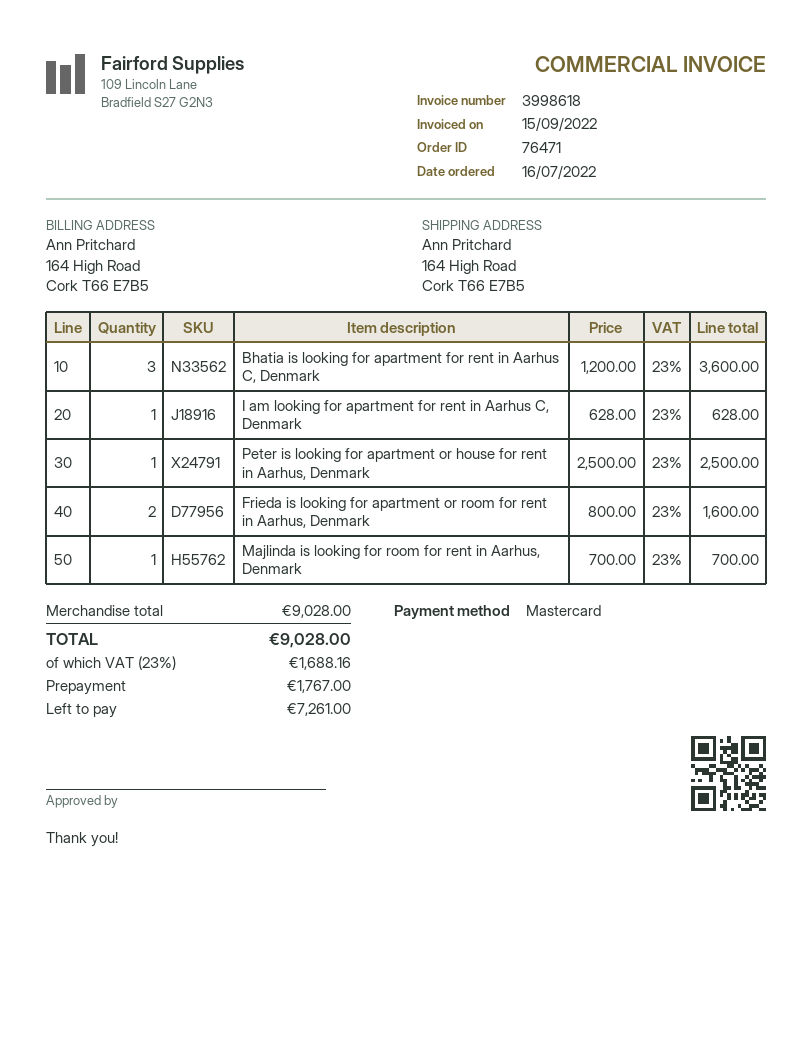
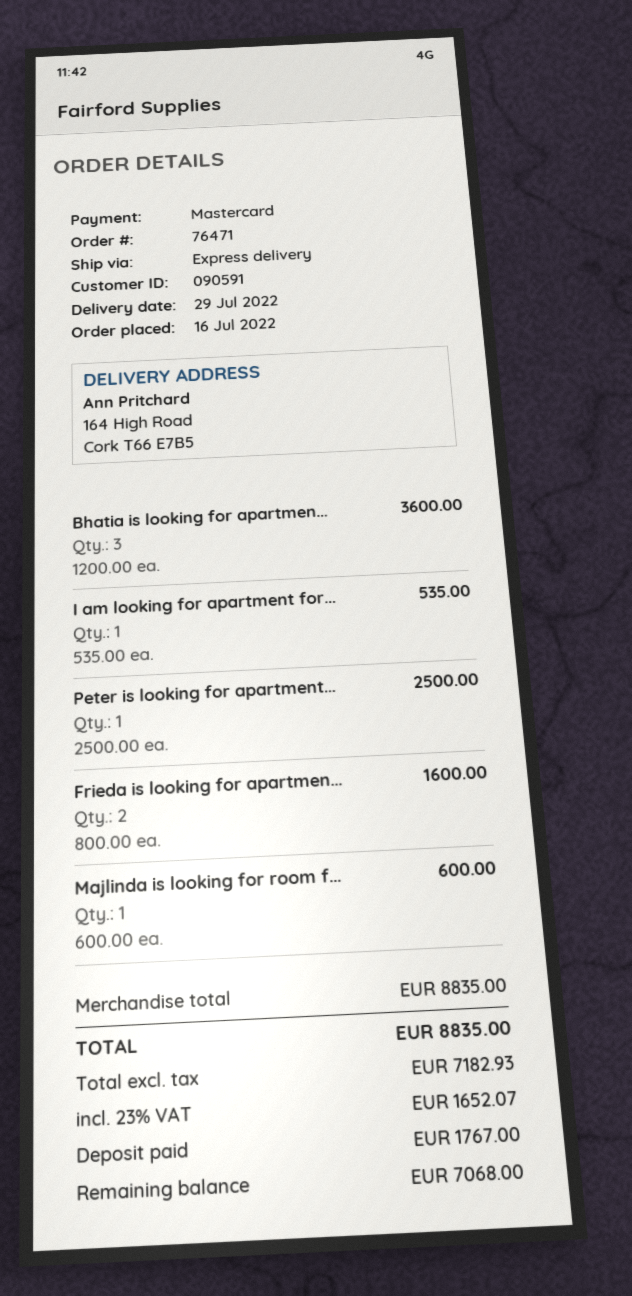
I am looking for apartment for rent in Aarhus C, Denmark: 1 x 628.00 = 628.00 -> 1 x 535.00 = 535.00
Majlinda is looking for room for rent in Aarhus, Denmark: 1 x 700.00 = 700.00 -> 1 x 600.00 = 600.00
subtotal: 9028.00 -> 8835.00
tax: 23% = 1688.16 -> 23% = 1652.07
total: 9028.00 -> 8835.00
balance: 7261.00 -> 7068.00

